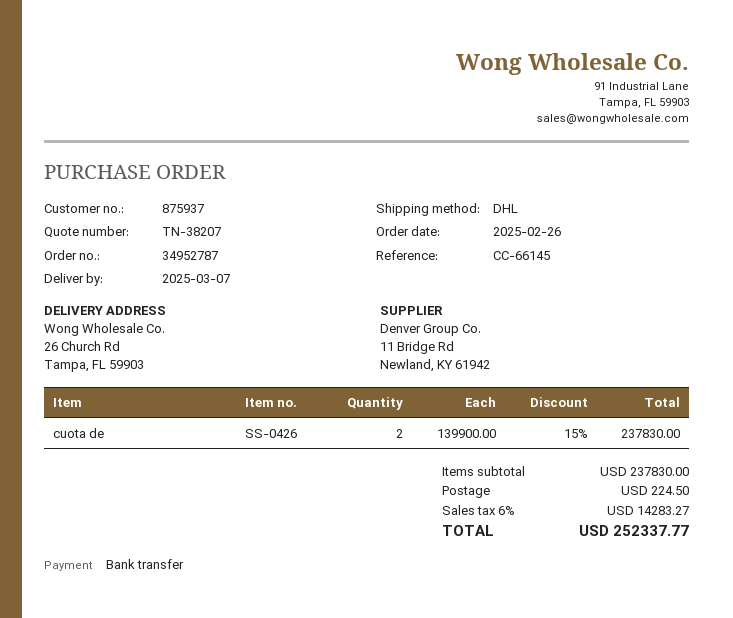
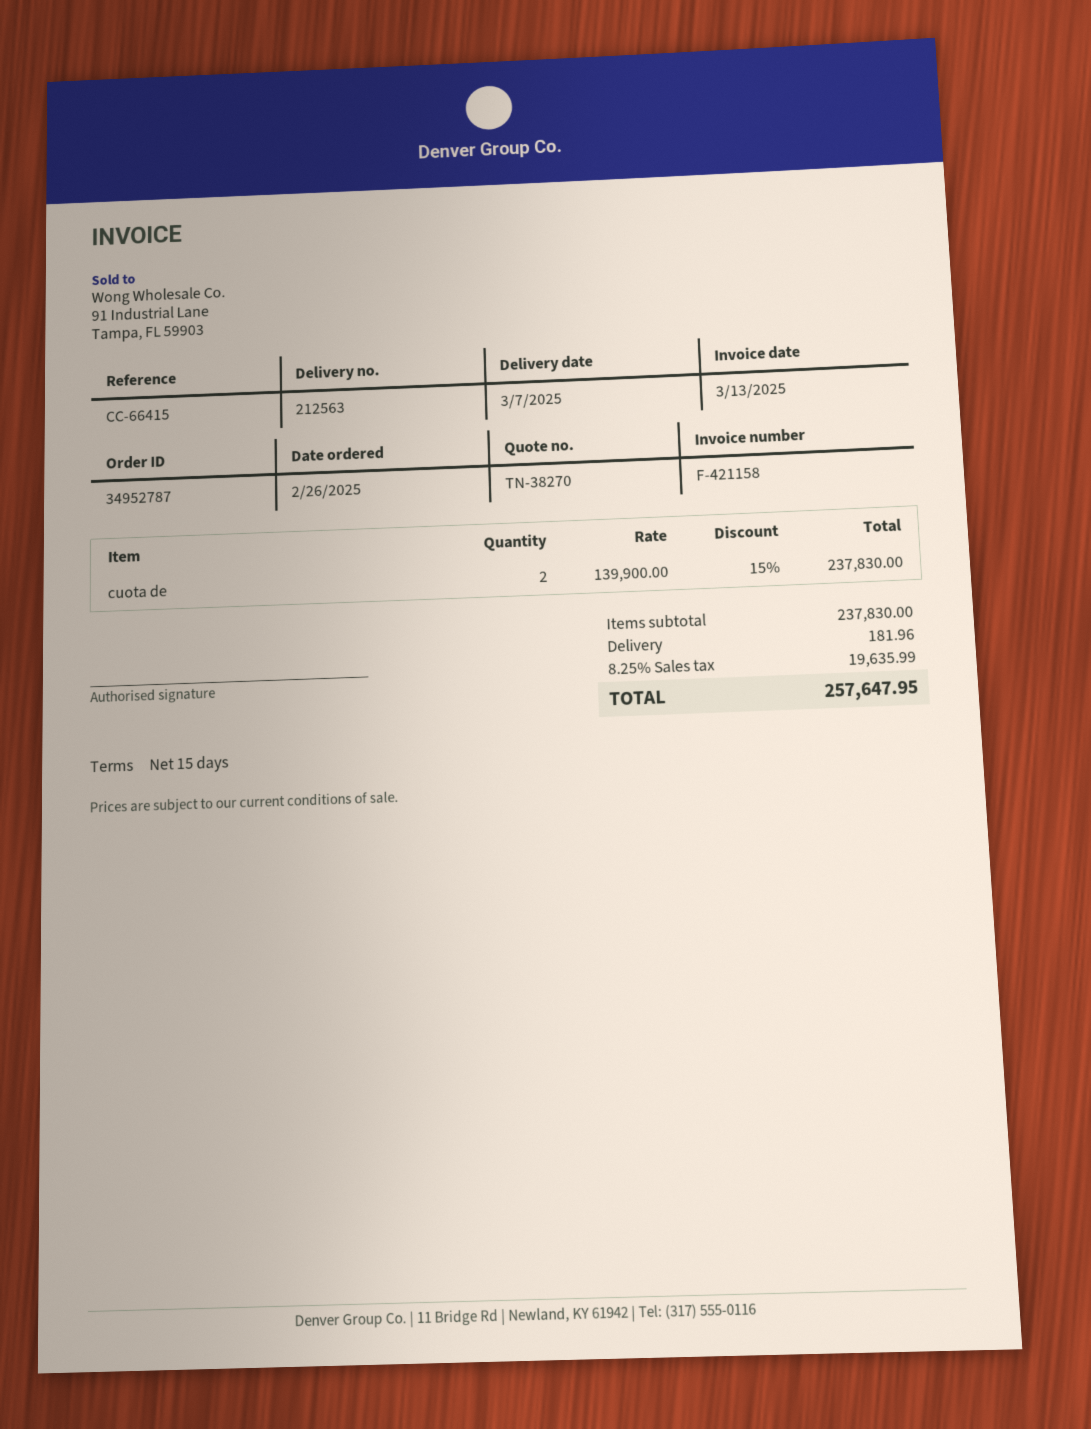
quote number: TN-38207 -> TN-38270
reference: CC-66145 -> CC-66415
shipping: 224.50 -> 181.96
tax: 6% = 14283.27 -> 8.25% = 19635.99
total: 252337.77 -> 257647.95

